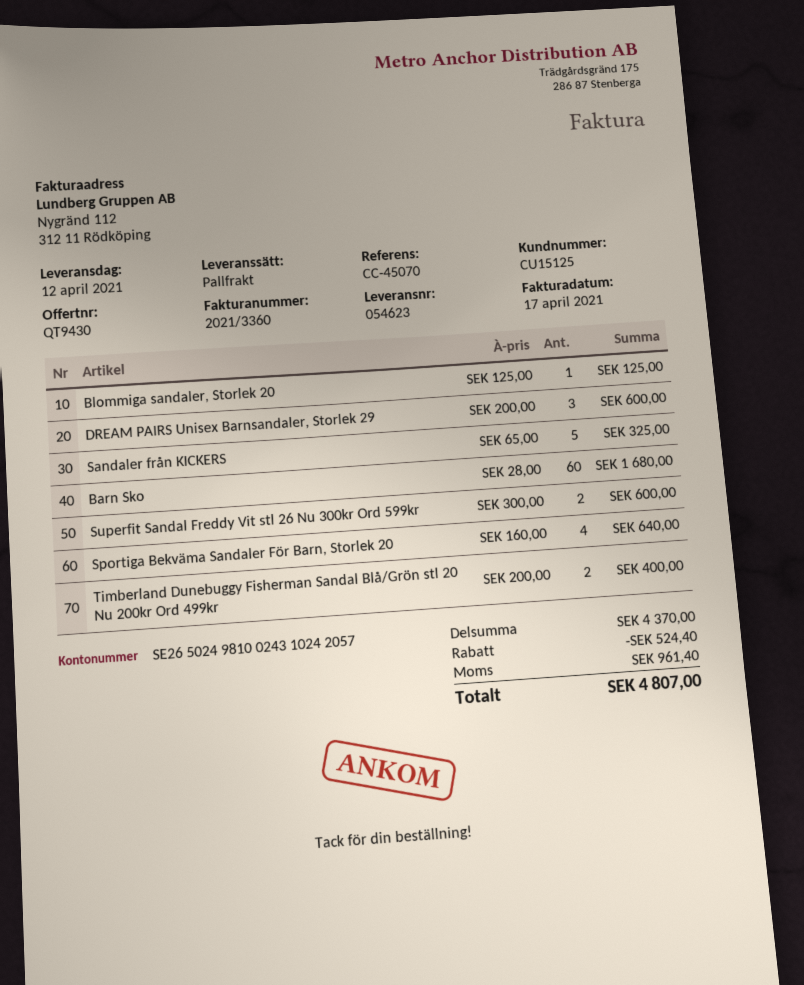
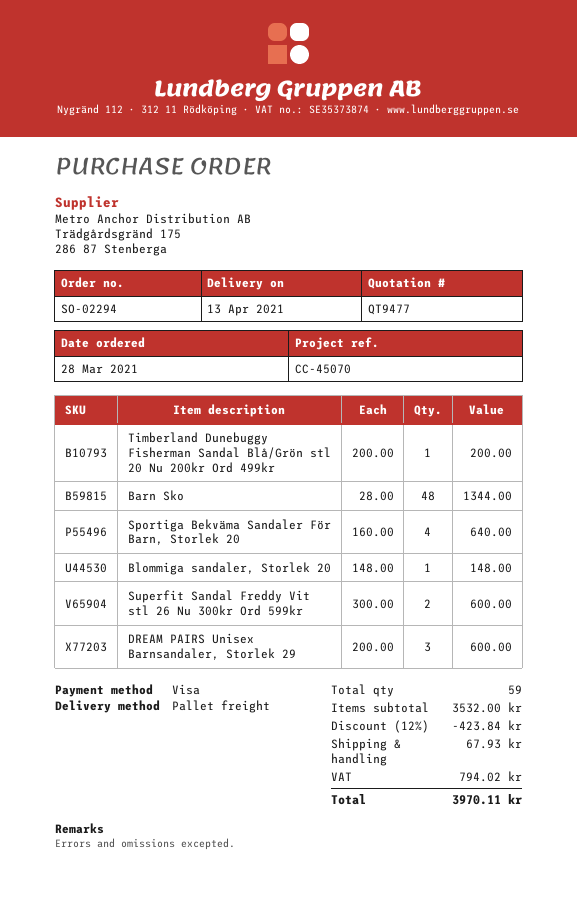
quote number: QT9430 -> QT9477
delivery date: 2021-04-12 -> 2021-04-13
Blommiga sandaler, Storlek 20: 1 x 125.00 = 125.00 -> 1 x 148.00 = 148.00
Sandaler från KICKERS: 5 x 65.00 = 325.00 -> none
Barn Sko: 60 x 28.00 = 1680.00 -> 48 x 28.00 = 1344.00
Timberland Dunebuggy Fisherman Sandal Blå/Grön stl 20 Nu 200kr Ord 499kr: 2 x 200.00 = 400.00 -> 1 x 200.00 = 200.00
subtotal: 4370.00 -> 3532.00
discount: 524.40 -> 423.84
shipping: none -> 67.93
tax: 961.40 -> 794.02
total: 4807.00 -> 3970.11

